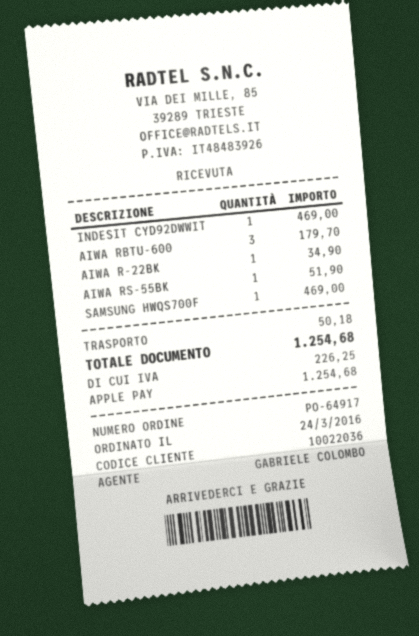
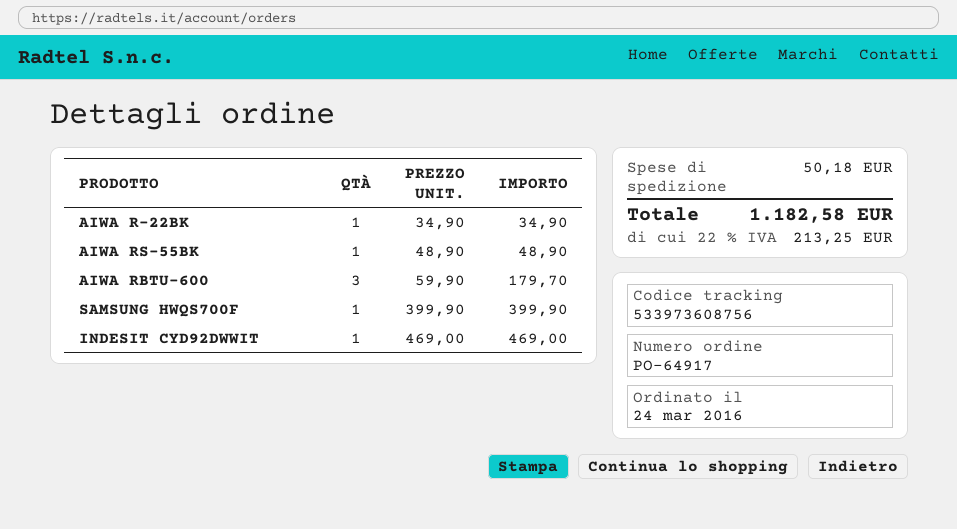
AIWA RS-55BK: 1 for 51.90 -> 1 for 48.90
SAMSUNG HWQS700F: 1 for 469.00 -> 1 for 399.90
tax: 226.25 -> 213.25
total: 1254.68 -> 1182.58

